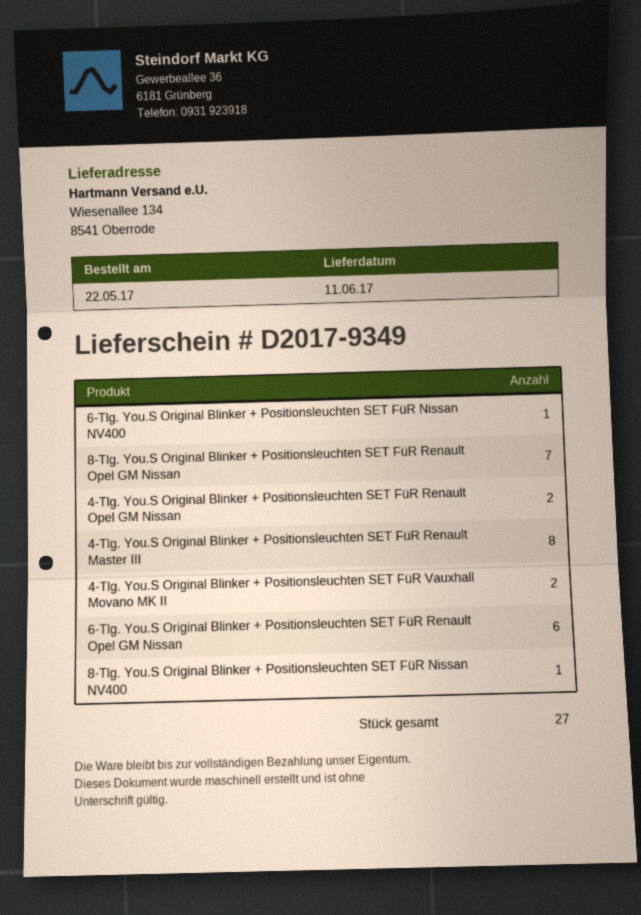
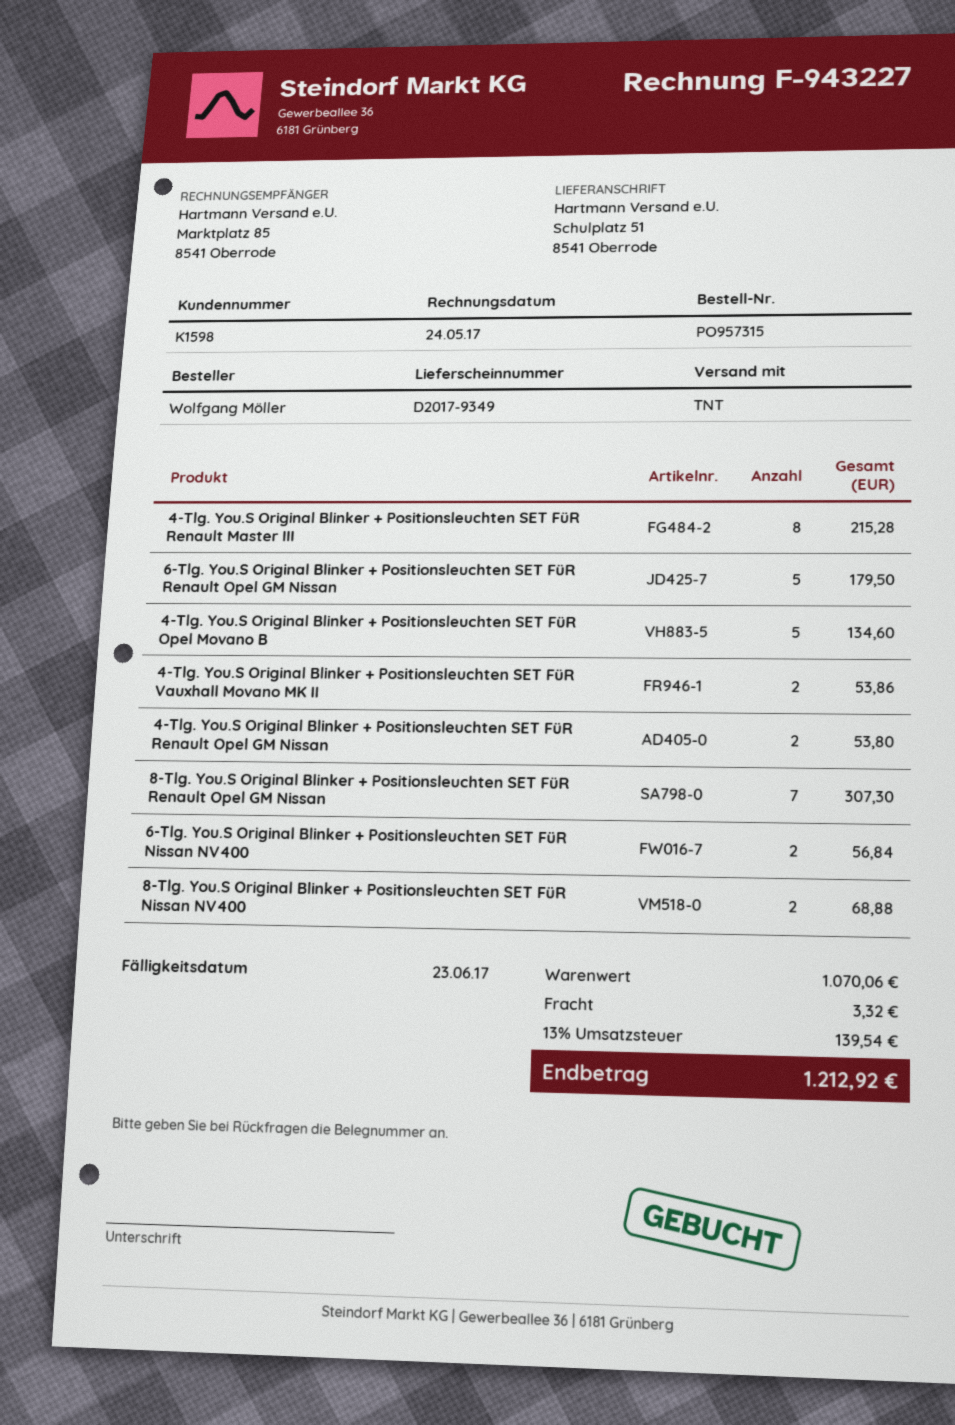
ship to: Wiesenallee 134, 8541 Oberrode -> Schulplatz 51, 8541 Oberrode
6-Tlg. You.S Original Blinker + Positionsleuchten SET FüR Nissan NV400: 1 -> 2
6-Tlg. You.S Original Blinker + Positionsleuchten SET FüR Renault Opel GM Nissan: 6 -> 5
8-Tlg. You.S Original Blinker + Positionsleuchten SET FüR Nissan NV400: 1 -> 2
4-Tlg. You.S Original Blinker + Positionsleuchten SET FüR Opel Movano B: none -> 5

